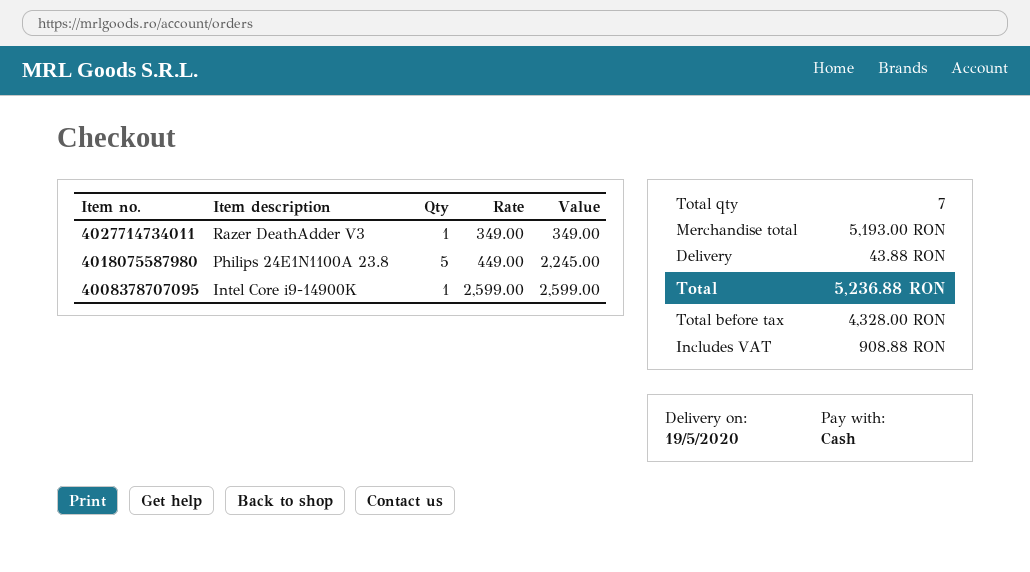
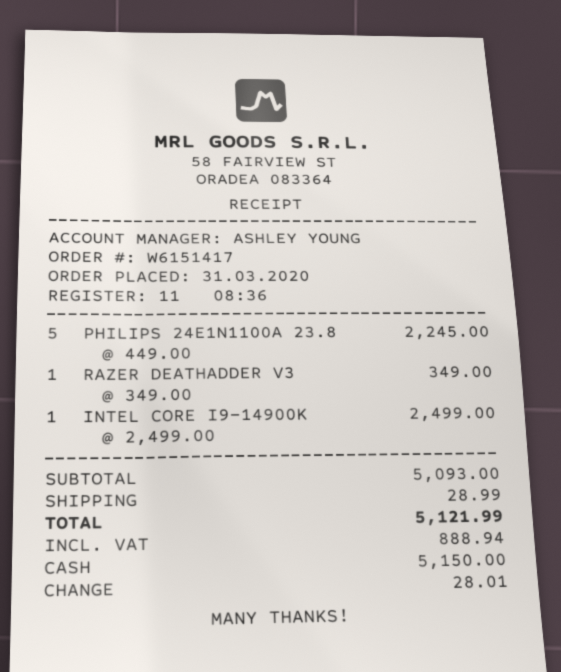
Intel Core i9-14900K: 1 x 2599.00 = 2599.00 -> 1 x 2499.00 = 2499.00
subtotal: 5193.00 -> 5093.00
shipping: 43.88 -> 28.99
tax: 908.88 -> 888.94
total: 5236.88 -> 5121.99

